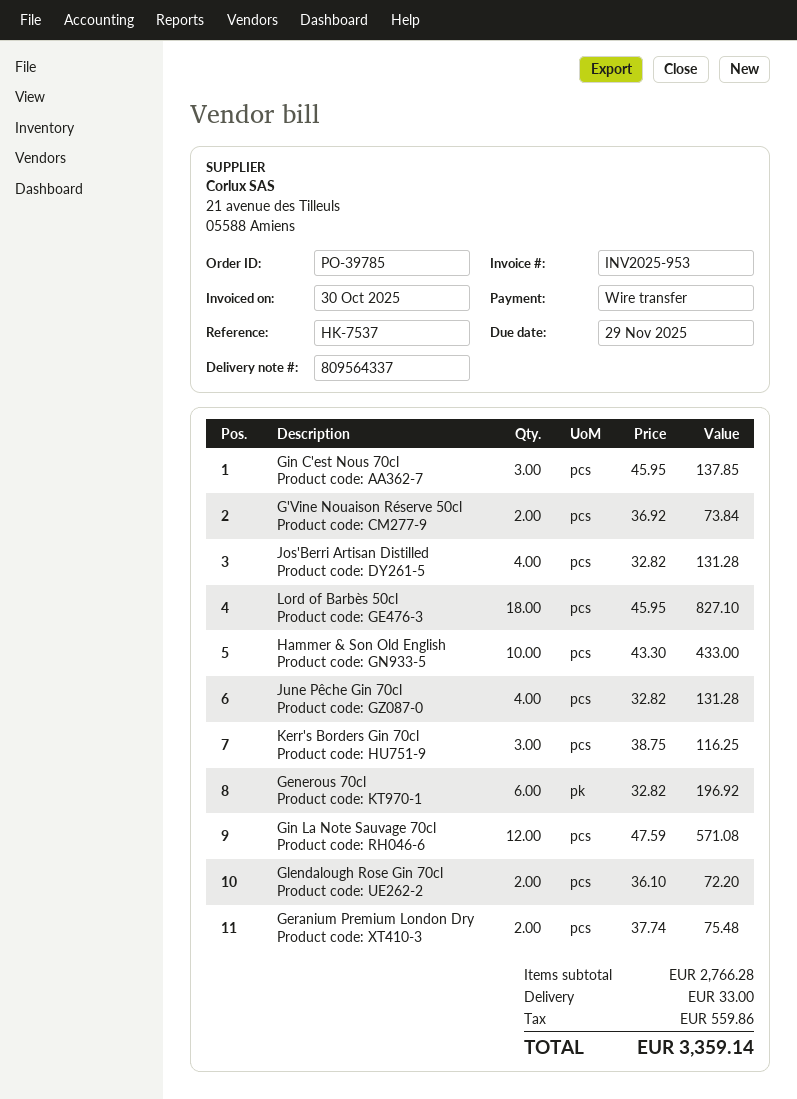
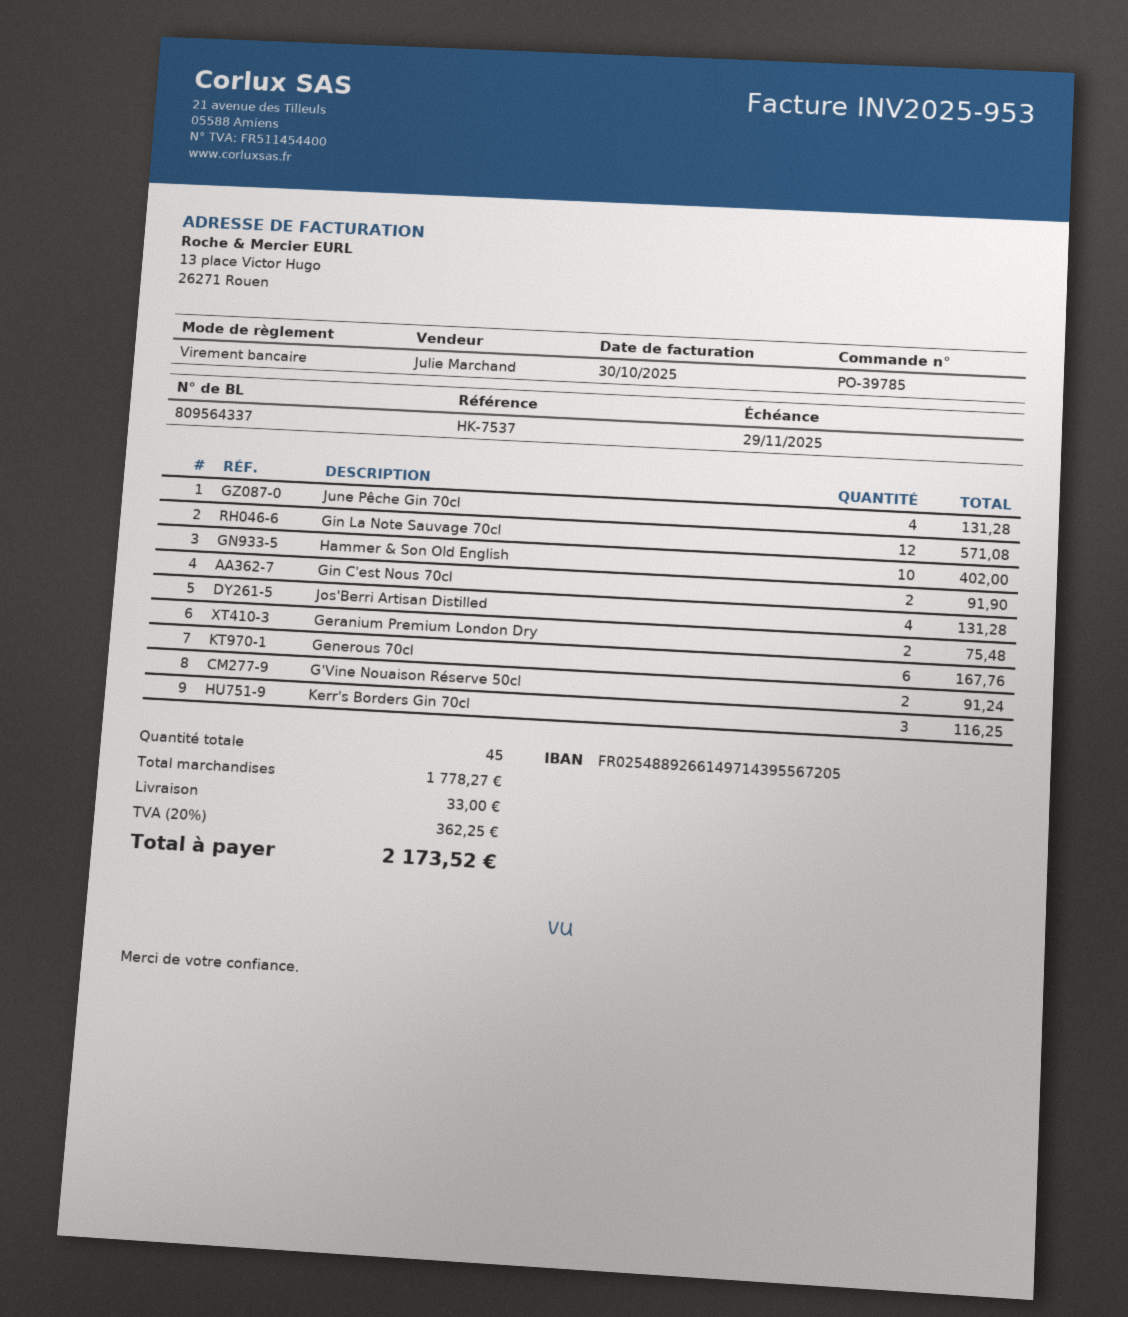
Gin C'est Nous 70cl: 3 for 137.85 -> 2 for 91.90
G'Vine Nouaison Réserve 50cl: 2 for 73.84 -> 2 for 91.24
Lord of Barbès 50cl: 18 for 827.10 -> none
Hammer & Son Old English: 10 for 433.00 -> 10 for 402.00
Generous 70cl: 6 for 196.92 -> 6 for 167.76
Glendalough Rose Gin 70cl: 2 for 72.20 -> none
subtotal: 2766.28 -> 1778.27
tax: 559.86 -> 362.25
total: 3359.14 -> 2173.52

